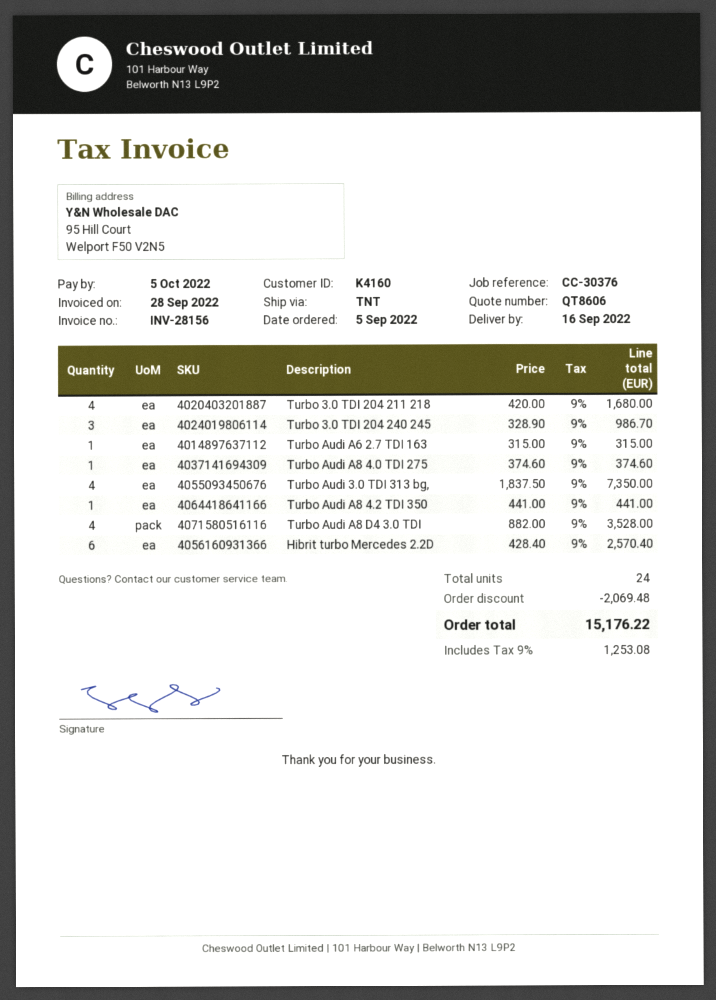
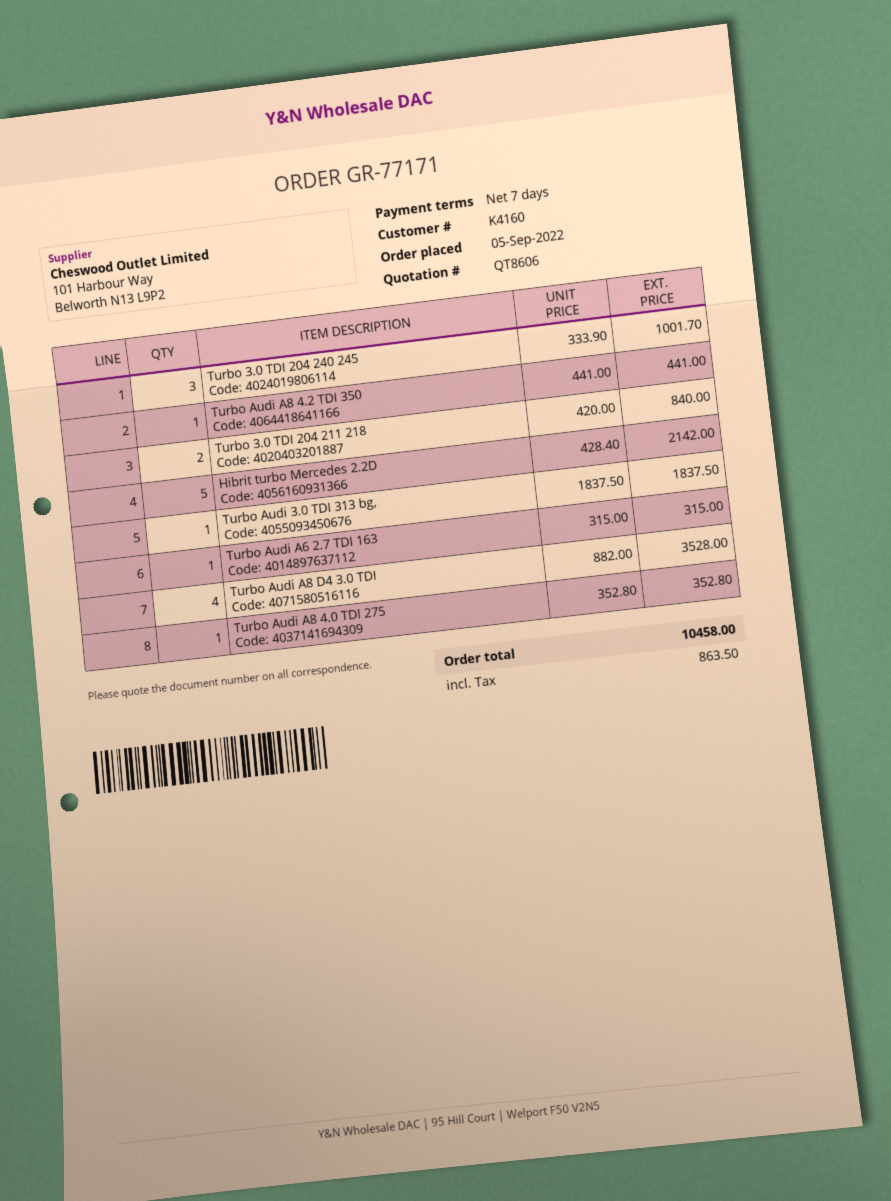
Turbo 3.0 TDI 204 211 218: 4 x 420.00 = 1680.00 -> 2 x 420.00 = 840.00
Turbo 3.0 TDI 204 240 245: 3 x 328.90 = 986.70 -> 3 x 333.90 = 1001.70
Turbo Audi A8 4.0 TDI 275: 1 x 374.60 = 374.60 -> 1 x 352.80 = 352.80
Turbo Audi 3.0 TDI 313 bg,: 4 x 1837.50 = 7350.00 -> 1 x 1837.50 = 1837.50
Hibrit turbo Mercedes 2.2D: 6 x 428.40 = 2570.40 -> 5 x 428.40 = 2142.00
discount: 2069.48 -> none
tax: 1253.08 -> 863.50
total: 15176.22 -> 10458.00

